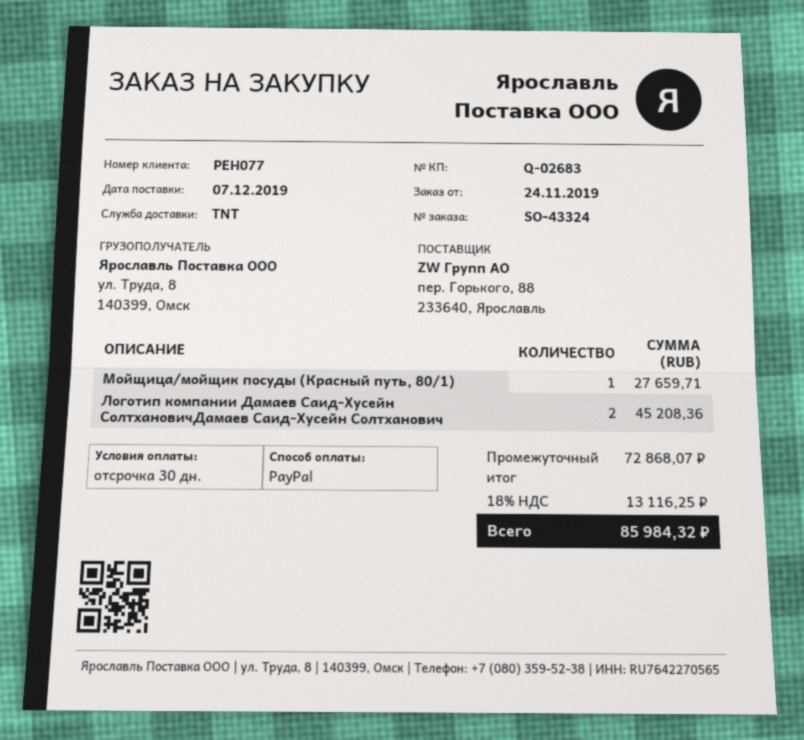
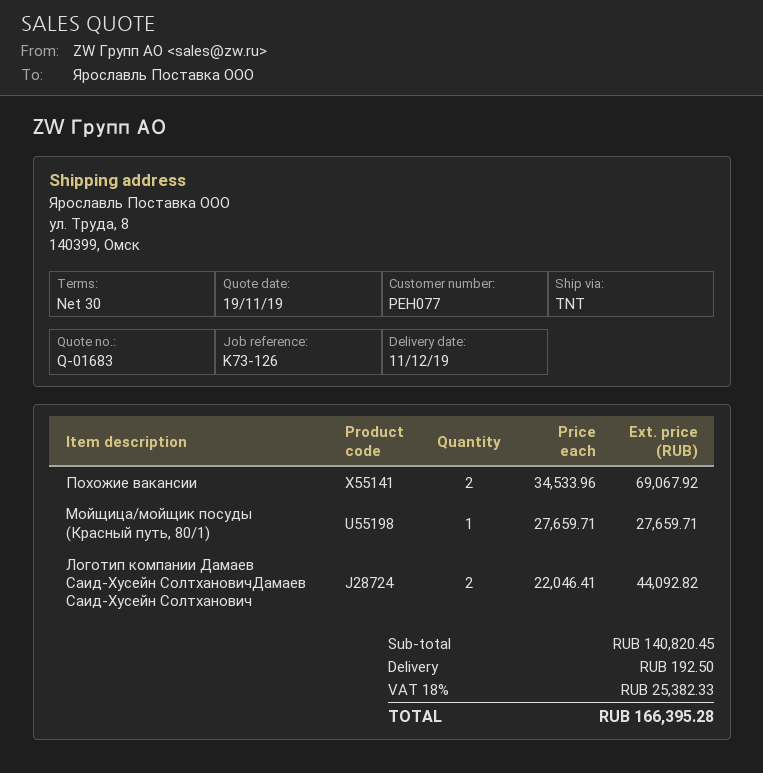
quote number: Q-02683 -> Q-01683
delivery date: 2019-12-07 -> 2019-12-11
Логотип компании Дамаев Саид-Хусейн СолтхановичДамаев Саид-Хусейн Солтханович: 2 for 45208.36 -> 2 for 44092.82
Похожие вакансии: none -> 2 for 69067.92
subtotal: 72868.07 -> 140820.45
shipping: none -> 192.50
tax: 18% = 13116.25 -> 18% = 25382.33
total: 85984.32 -> 166395.28

